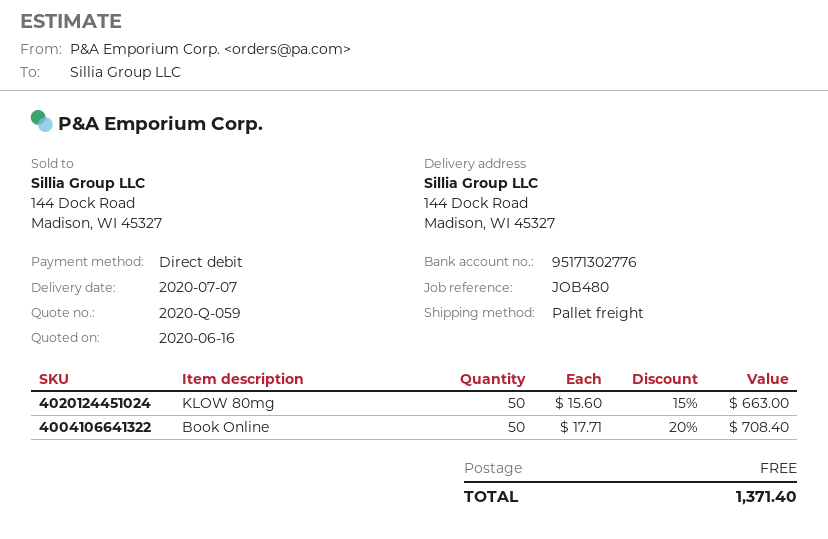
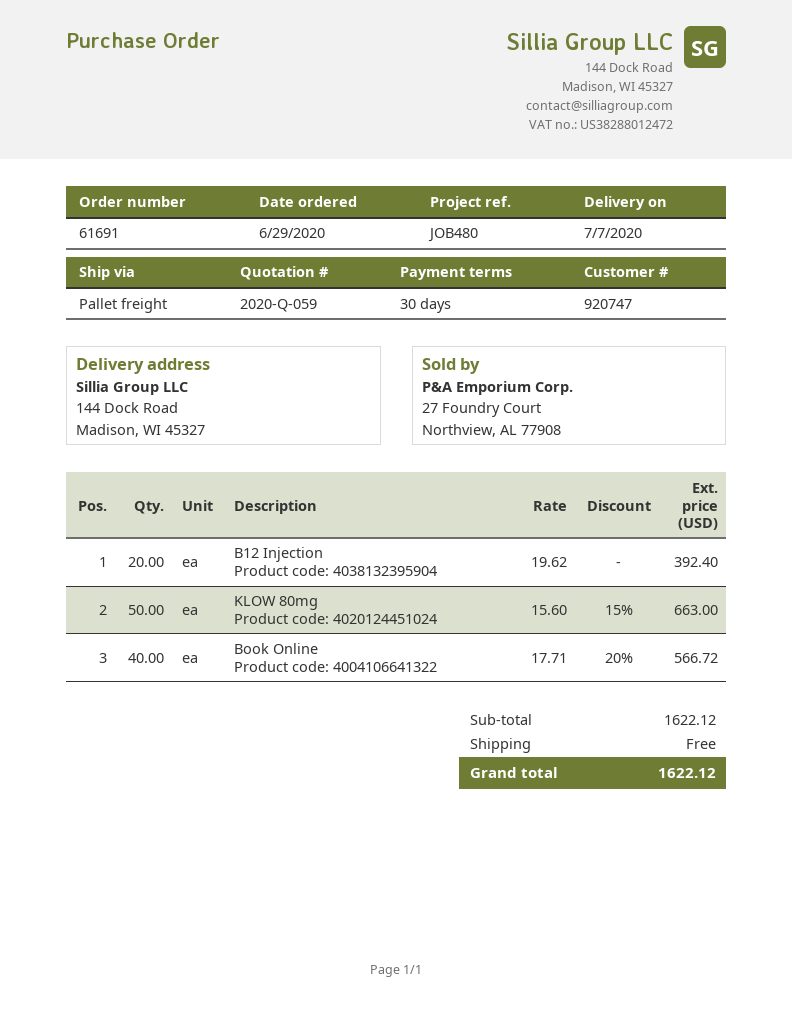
Book Online: 50 x 17.71 - 20% = 708.40 -> 40 x 17.71 - 20% = 566.72
B12 Injection: none -> 20 x 19.62 = 392.40
total: 1371.40 -> 1622.12

